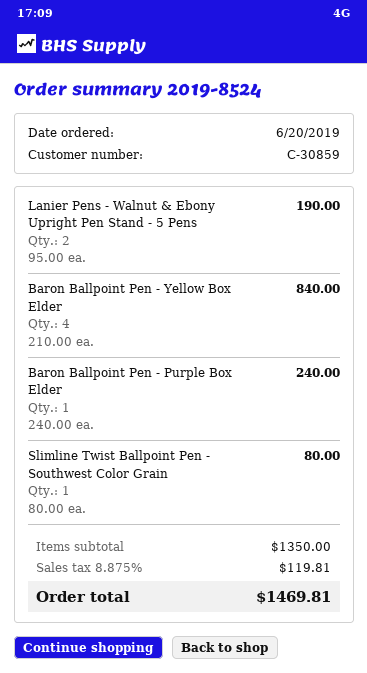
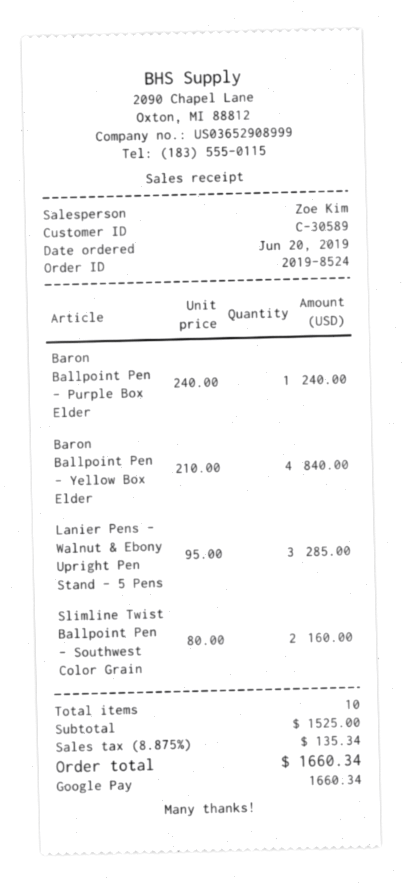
customer number: C-30859 -> C-30589
Lanier Pens - Walnut & Ebony Upright Pen Stand - 5 Pens: 2 x 95.00 = 190.00 -> 3 x 95.00 = 285.00
Slimline Twist Ballpoint Pen - Southwest Color Grain: 1 x 80.00 = 80.00 -> 2 x 80.00 = 160.00
subtotal: 1350.00 -> 1525.00
tax: 8.875% = 119.81 -> 8.875% = 135.34
total: 1469.81 -> 1660.34

